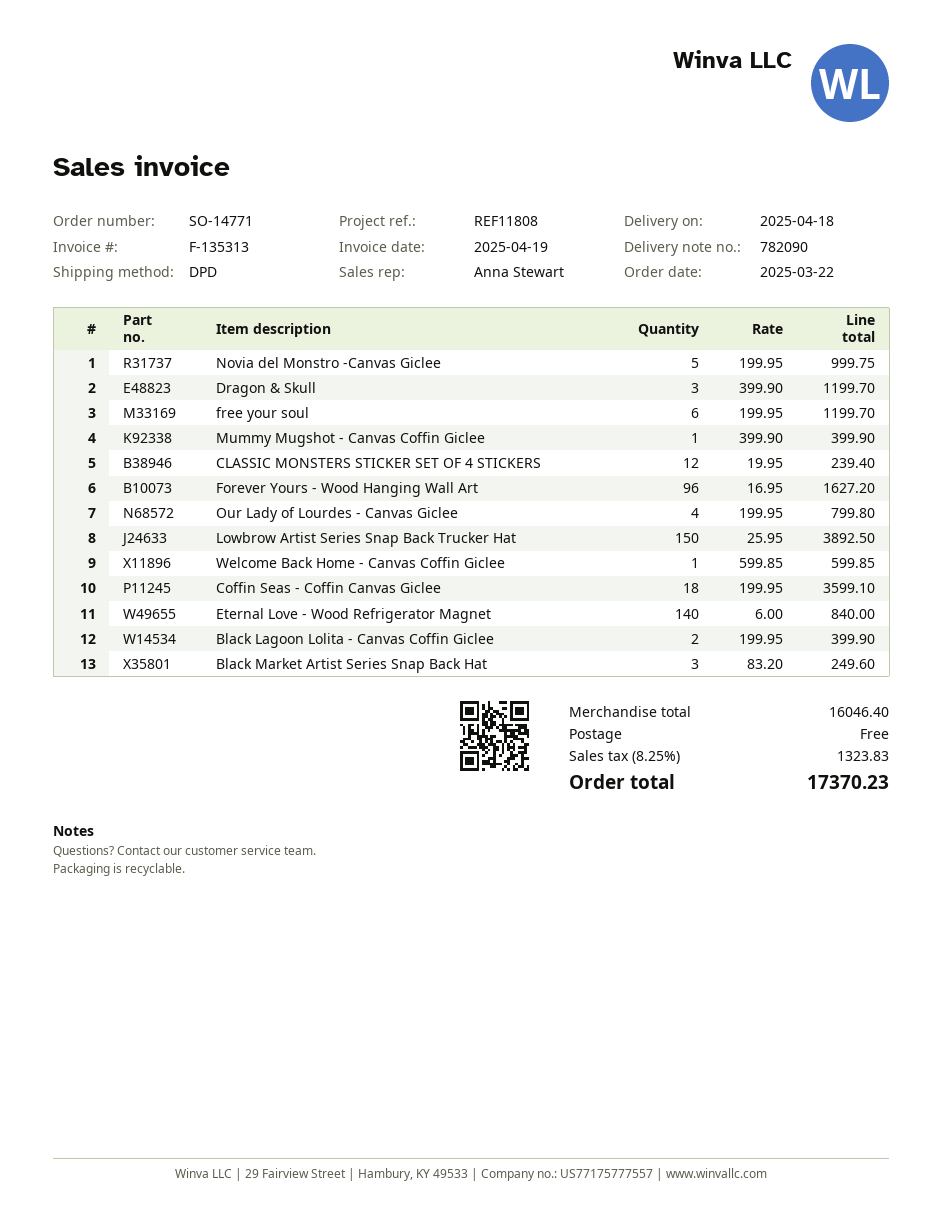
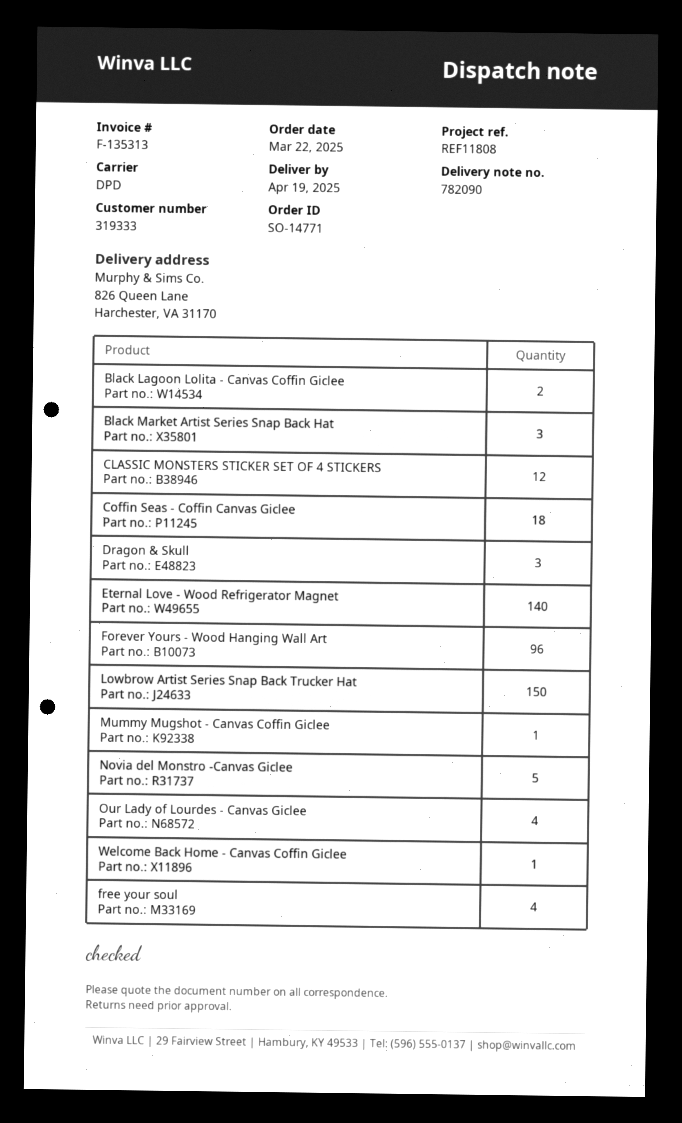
delivery date: 2025-04-18 -> 2025-04-19
free your soul: 6 -> 4

